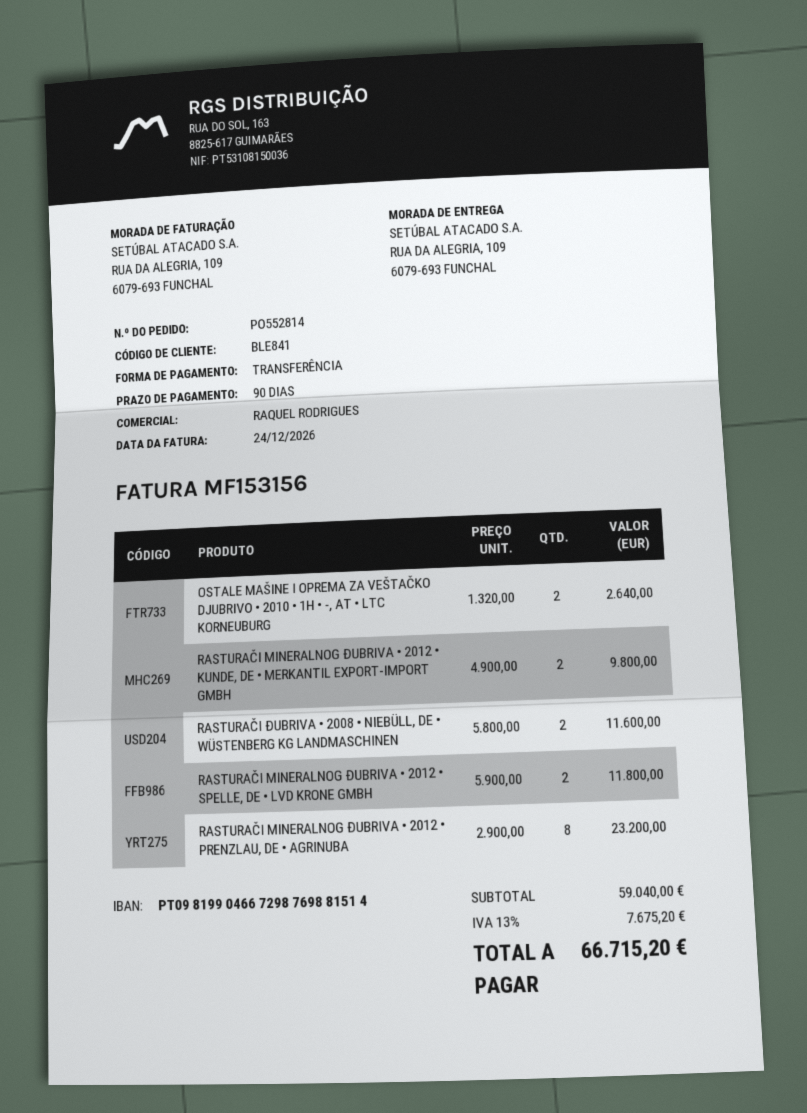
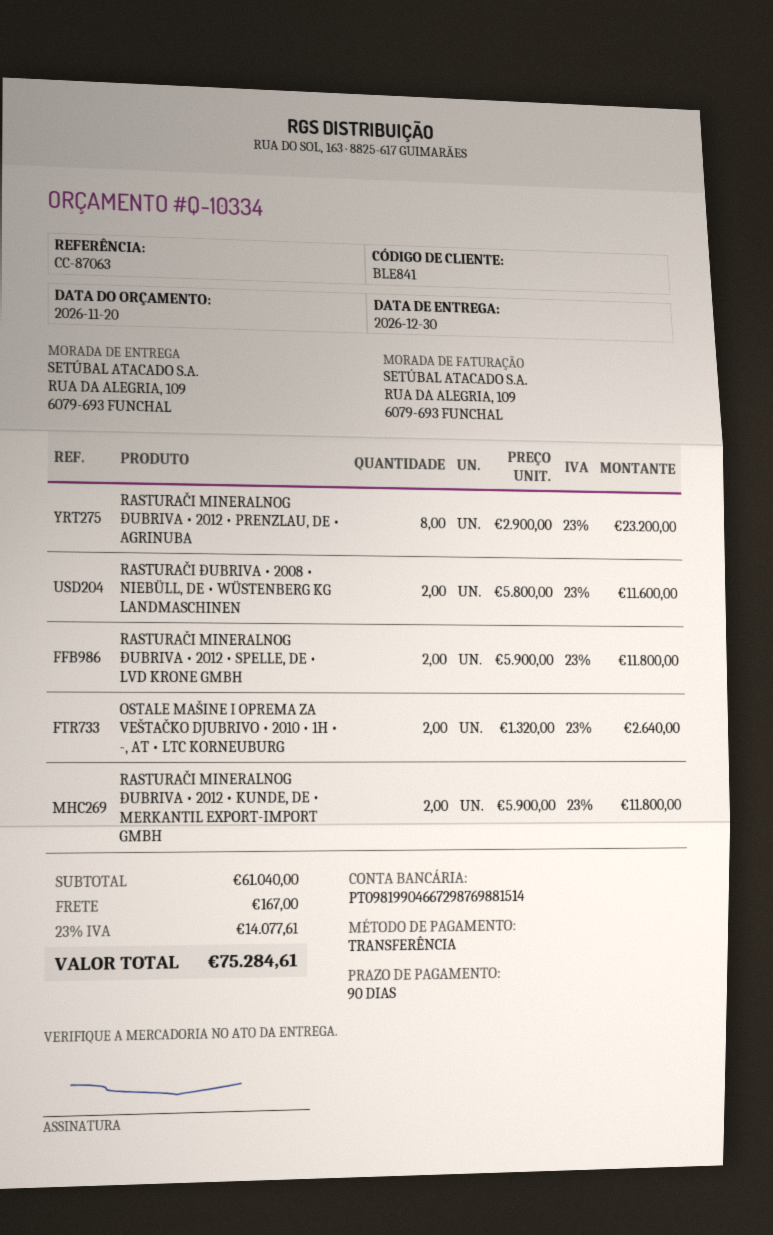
RASTURAČI MINERALNOG ĐUBRIVA • 2012 • KUNDE, DE • MERKANTIL EXPORT-IMPORT GMBH: 2 x 4900.00 = 9800.00 -> 2 x 5900.00 = 11800.00
subtotal: 59040.00 -> 61040.00
shipping: none -> 167.00
tax: 13% = 7675.20 -> 23% = 14077.61
total: 66715.20 -> 75284.61

